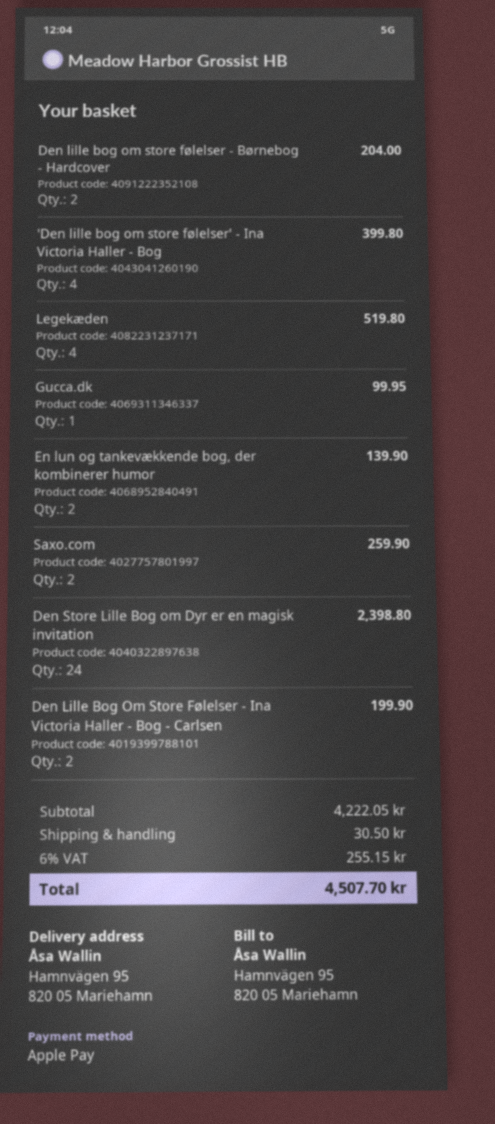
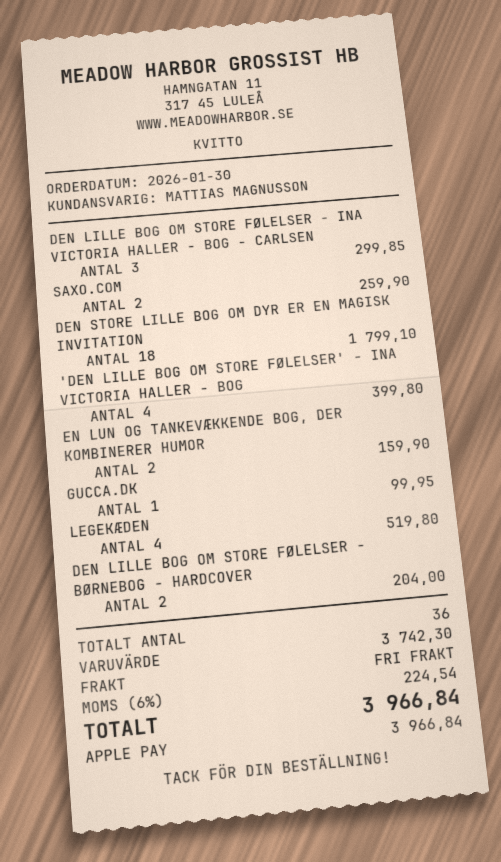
En lun og tankevækkende bog, der kombinerer humor: 2 for 139.90 -> 2 for 159.90
Den Store Lille Bog om Dyr er en magisk invitation: 24 for 2398.80 -> 18 for 1799.10
Den Lille Bog Om Store Følelser - Ina Victoria Haller - Bog - Carlsen: 2 for 199.90 -> 3 for 299.85
subtotal: 4222.05 -> 3742.30
shipping: 30.50 -> 0.00
tax: 6% = 255.15 -> 6% = 224.54
total: 4507.70 -> 3966.84

